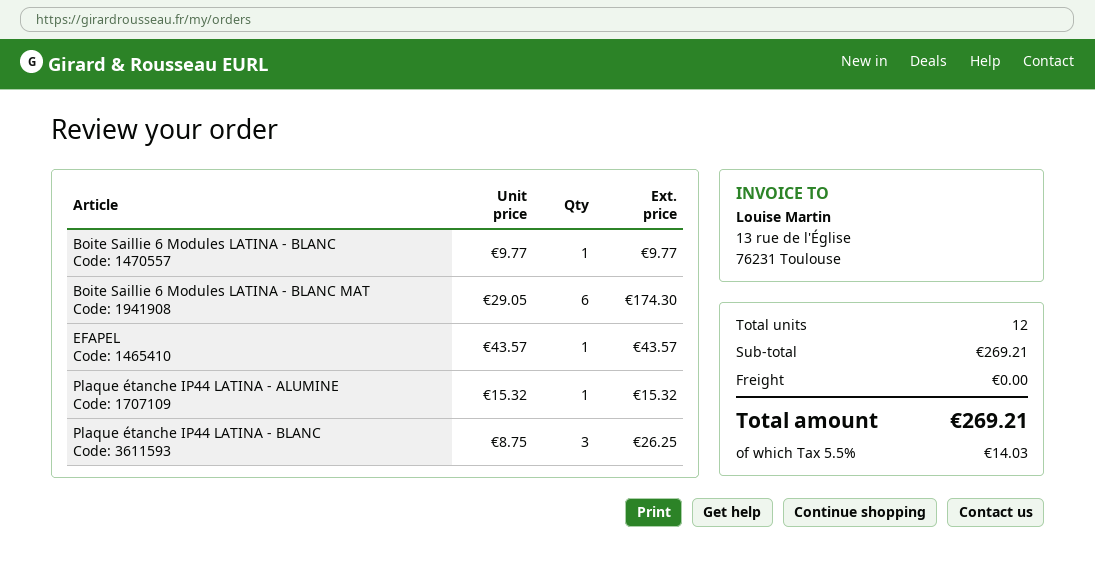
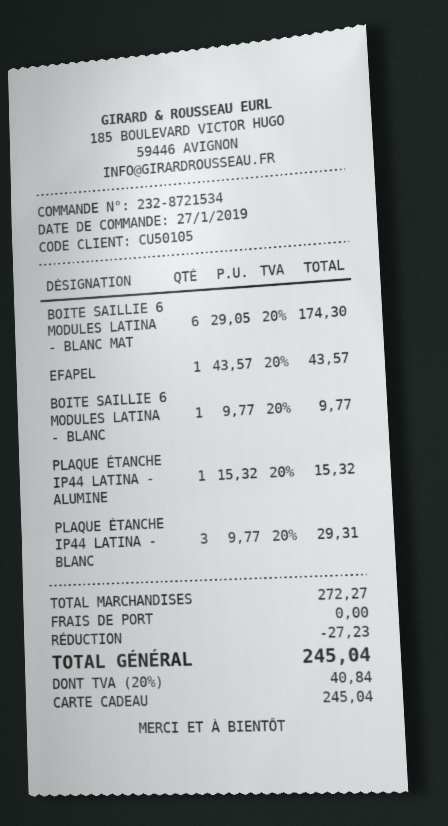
Plaque étanche IP44 LATINA - BLANC: 3 x 8.75 = 26.25 -> 3 x 9.77 = 29.31
subtotal: 269.21 -> 272.27
discount: none -> 27.23
tax: 5.5% = 14.03 -> 20% = 40.84
total: 269.21 -> 245.04

